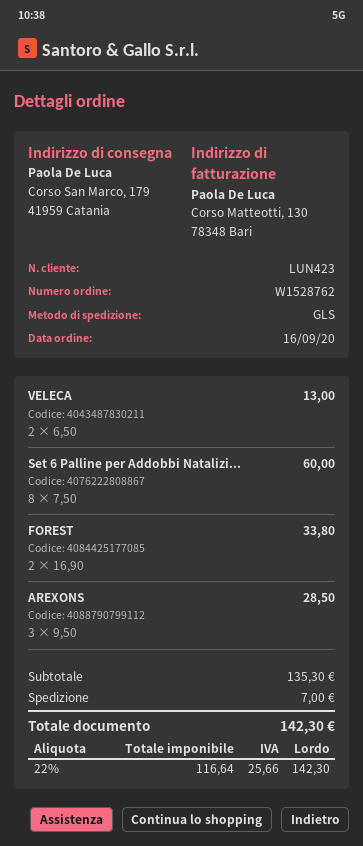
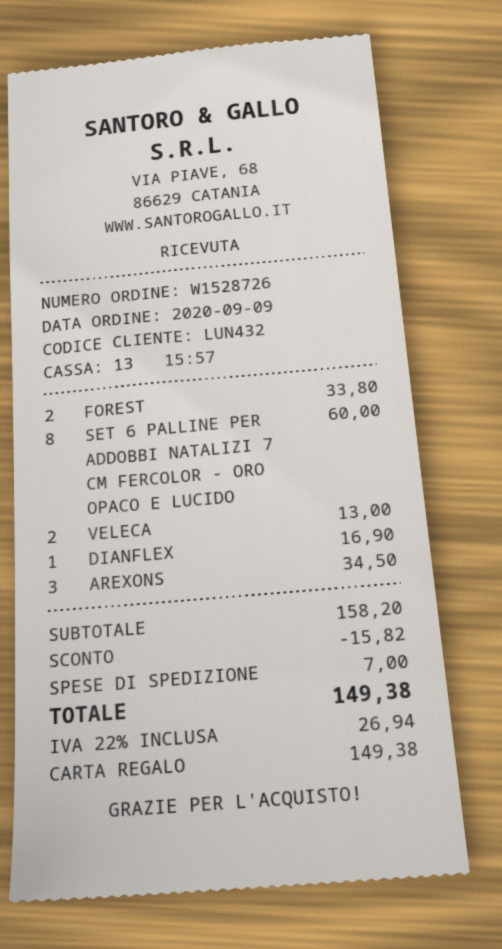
order number: W1528762 -> W1528726
order date: 2020-09-16 -> 2020-09-09
customer number: LUN423 -> LUN432
AREXONS: 3 for 28.50 -> 3 for 34.50
DIANFLEX: none -> 1 for 16.90
subtotal: 135.30 -> 158.20
discount: none -> 15.82
tax: 22% = 25.66 -> 22% = 26.94
total: 142.30 -> 149.38

